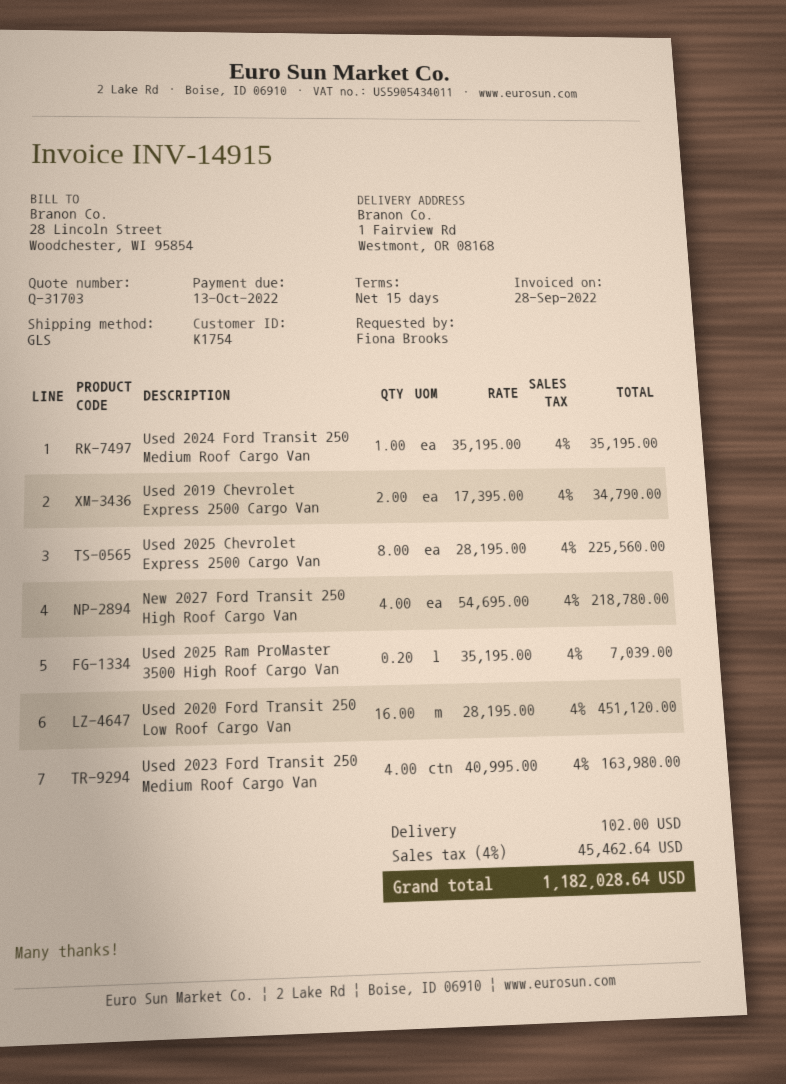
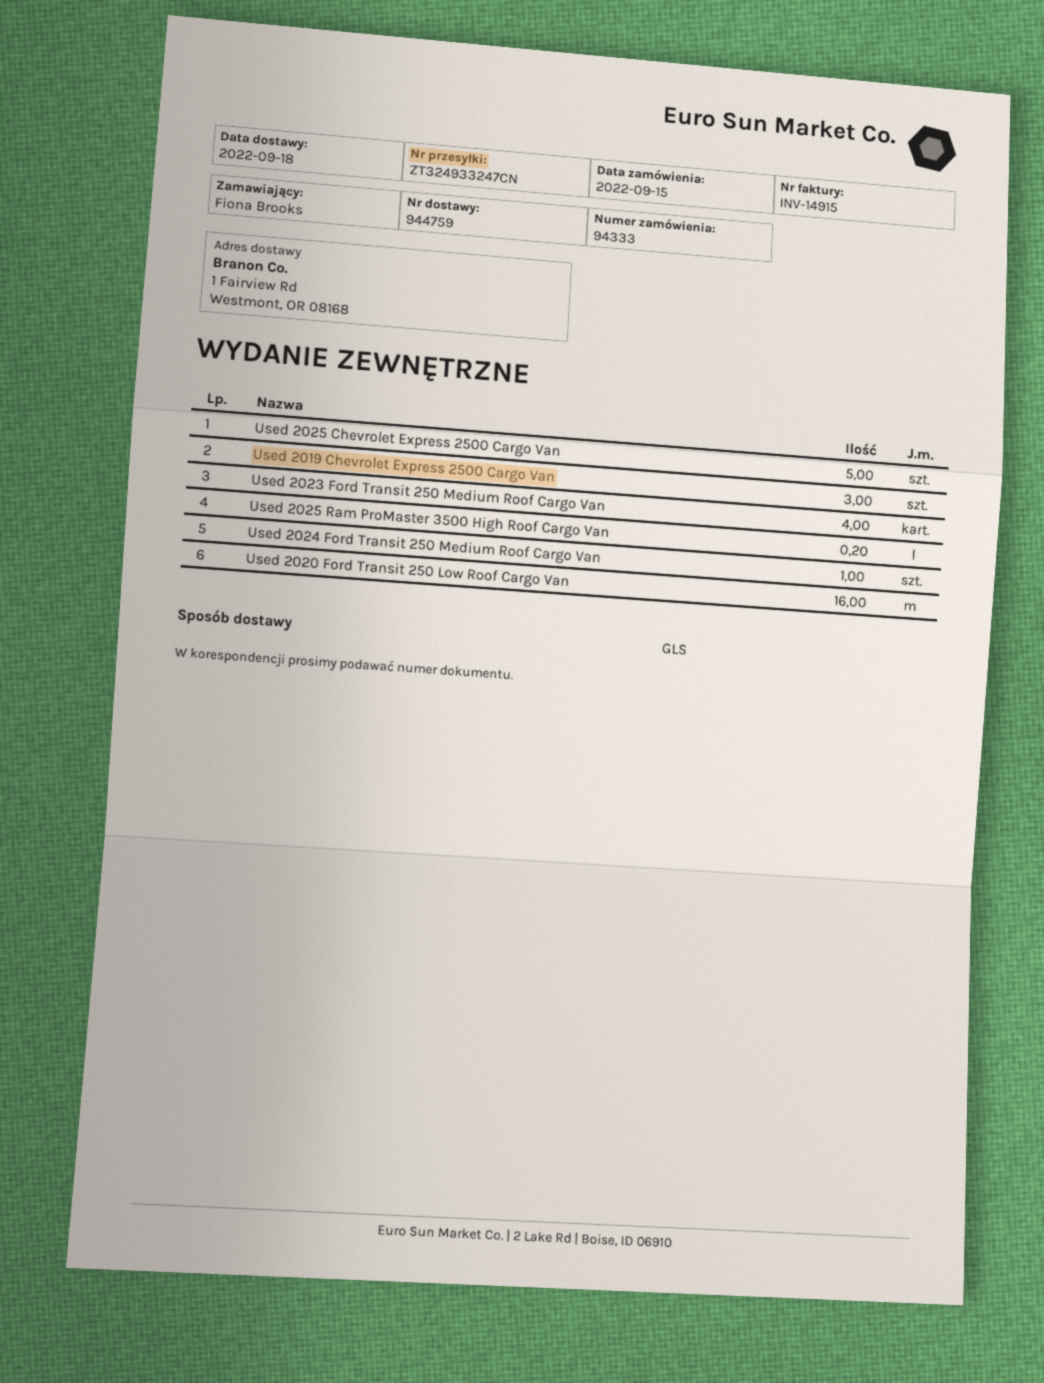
Used 2019 Chevrolet Express 2500 Cargo Van: 2 -> 3
Used 2025 Chevrolet Express 2500 Cargo Van: 8 -> 5
New 2027 Ford Transit 250 High Roof Cargo Van: 4 -> none

